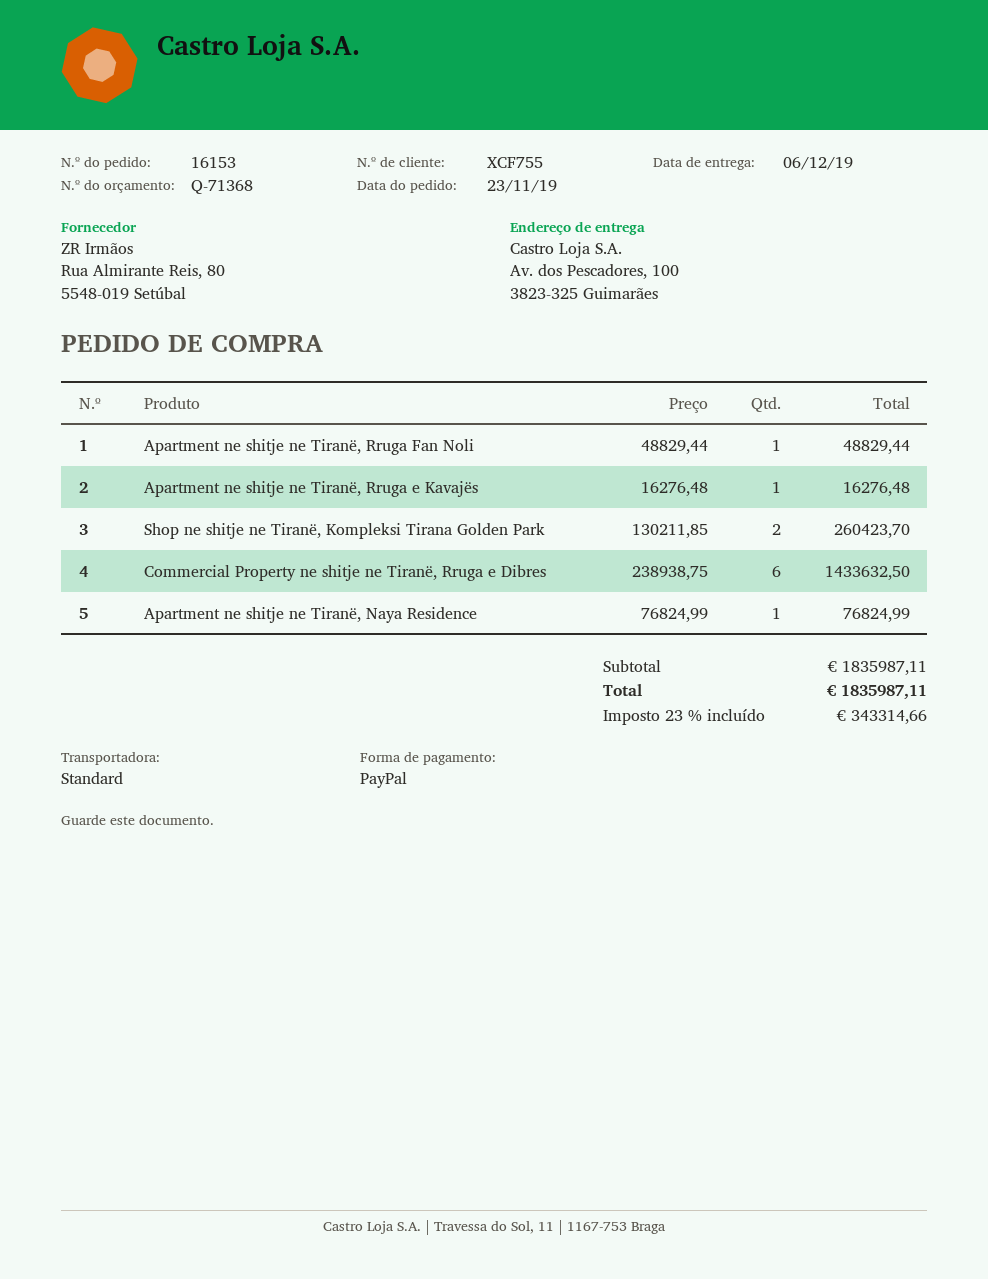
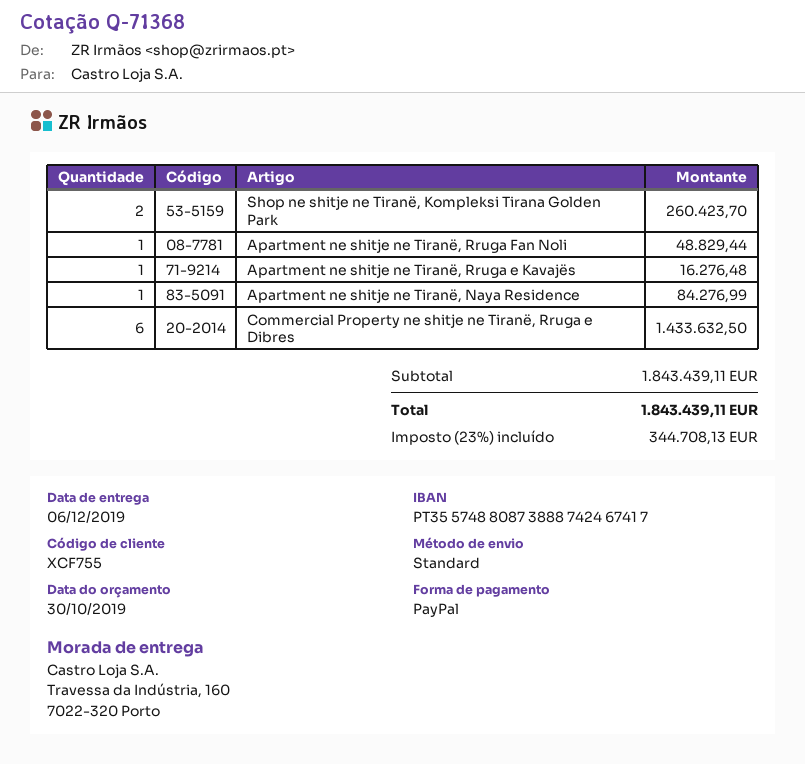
ship to: Av. dos Pescadores, 100, 3823-325 Guimarães -> Travessa da Indústria, 160, 7022-320 Porto
Apartment ne shitje ne Tiranë, Naya Residence: 1 for 76824.99 -> 1 for 84276.99
subtotal: 1835987.11 -> 1843439.11
tax: 23% = 343314.66 -> 23% = 344708.13
total: 1835987.11 -> 1843439.11

